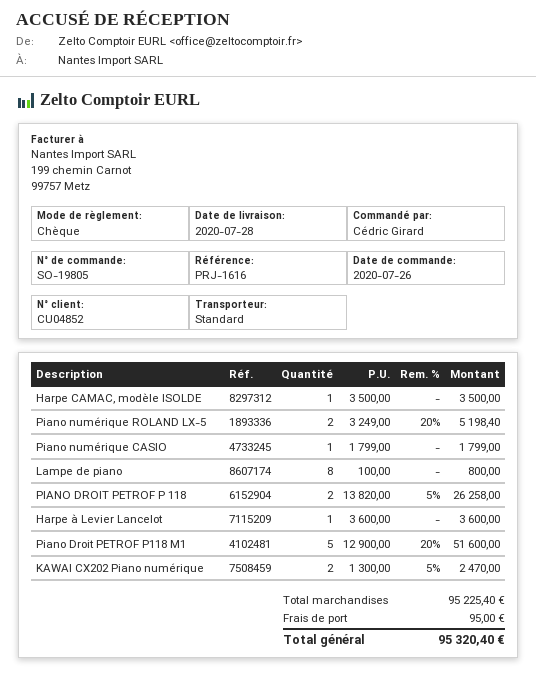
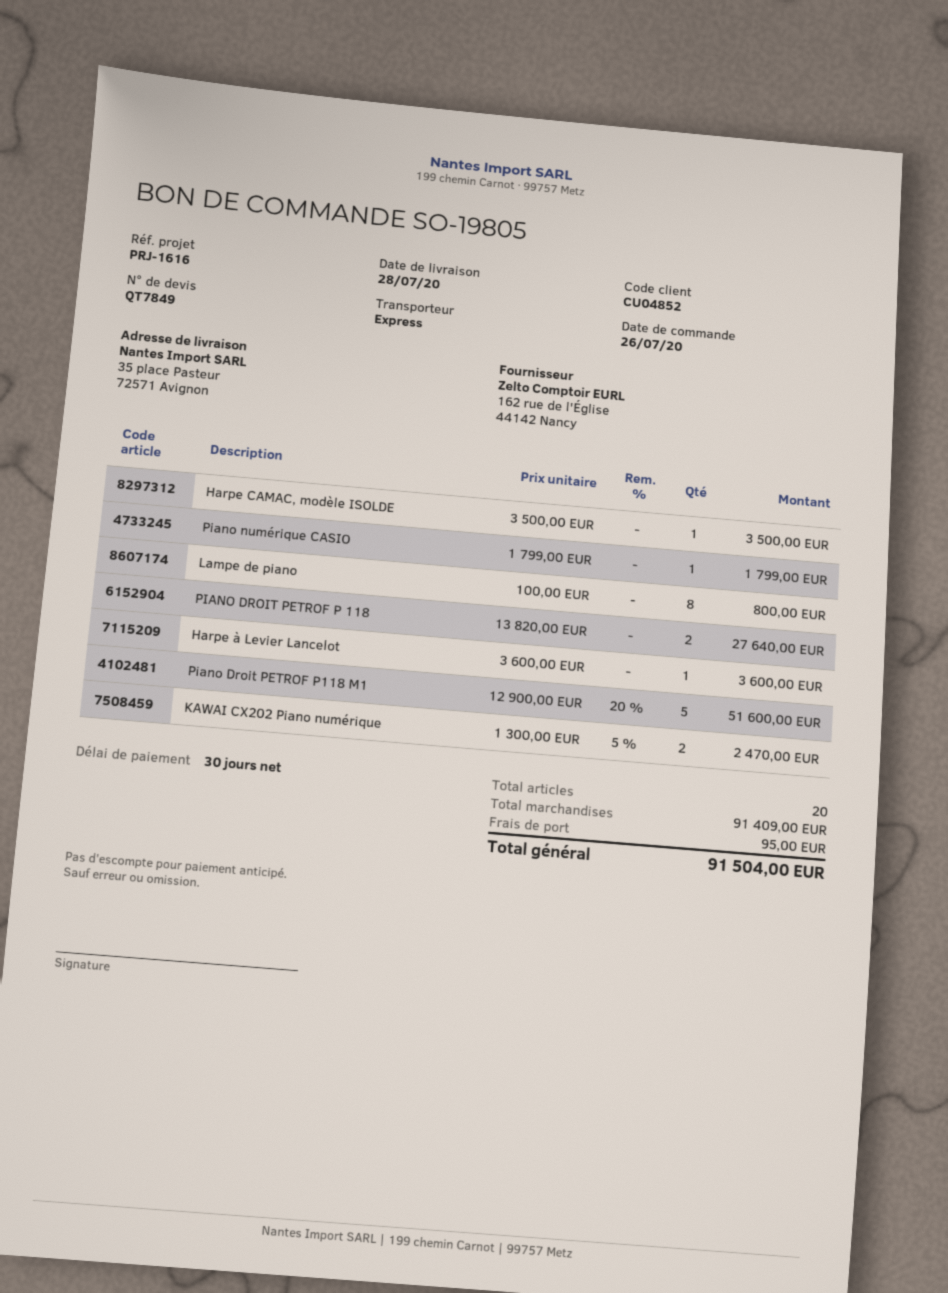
shipping method: standard -> express
Piano numérique ROLAND LX-5: 2 x 3249.00 - 20% = 5198.40 -> none
PIANO DROIT PETROF P 118: 2 x 13820.00 - 5% = 26258.00 -> 2 x 13820.00 = 27640.00
subtotal: 95225.40 -> 91409.00
total: 95320.40 -> 91504.00

